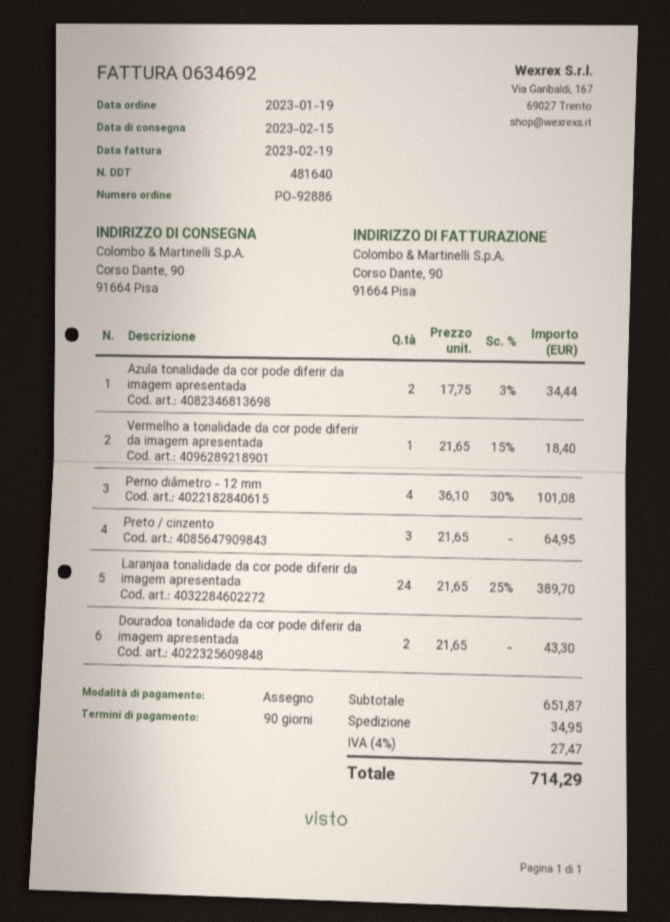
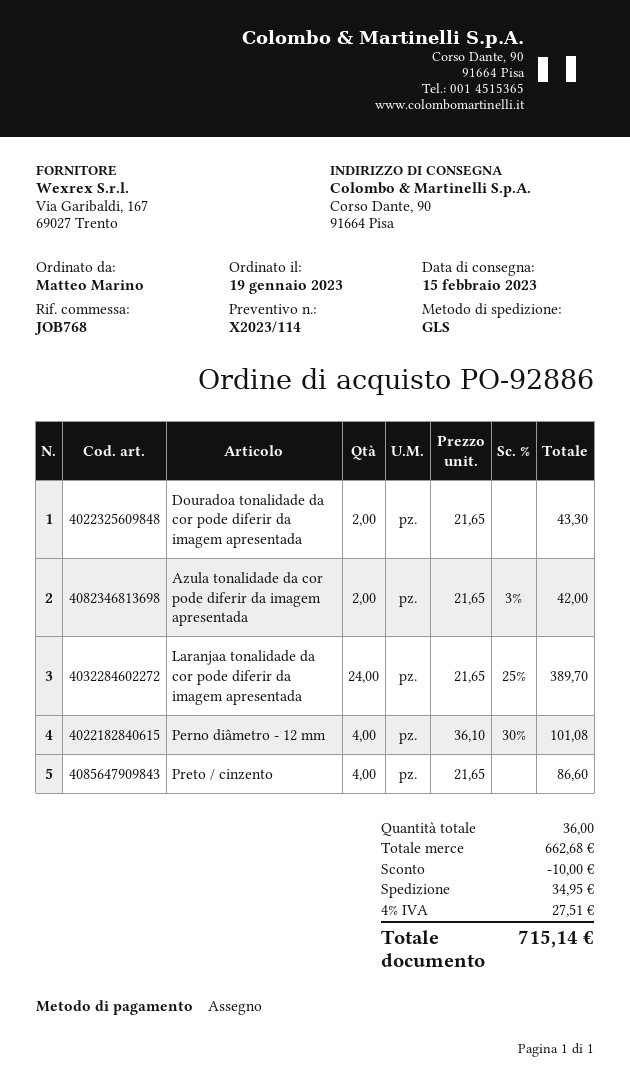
Azula tonalidade da cor pode diferir da imagem apresentada: 2 x 17.75 - 3% = 34.44 -> 2 x 21.65 - 3% = 42.00
Vermelho a tonalidade da cor pode diferir da imagem apresentada: 1 x 21.65 - 15% = 18.40 -> none
Preto / cinzento: 3 x 21.65 = 64.95 -> 4 x 21.65 = 86.60
subtotal: 651.87 -> 662.68
discount: none -> 10.00
tax: 4% = 27.47 -> 4% = 27.51
total: 714.29 -> 715.14

